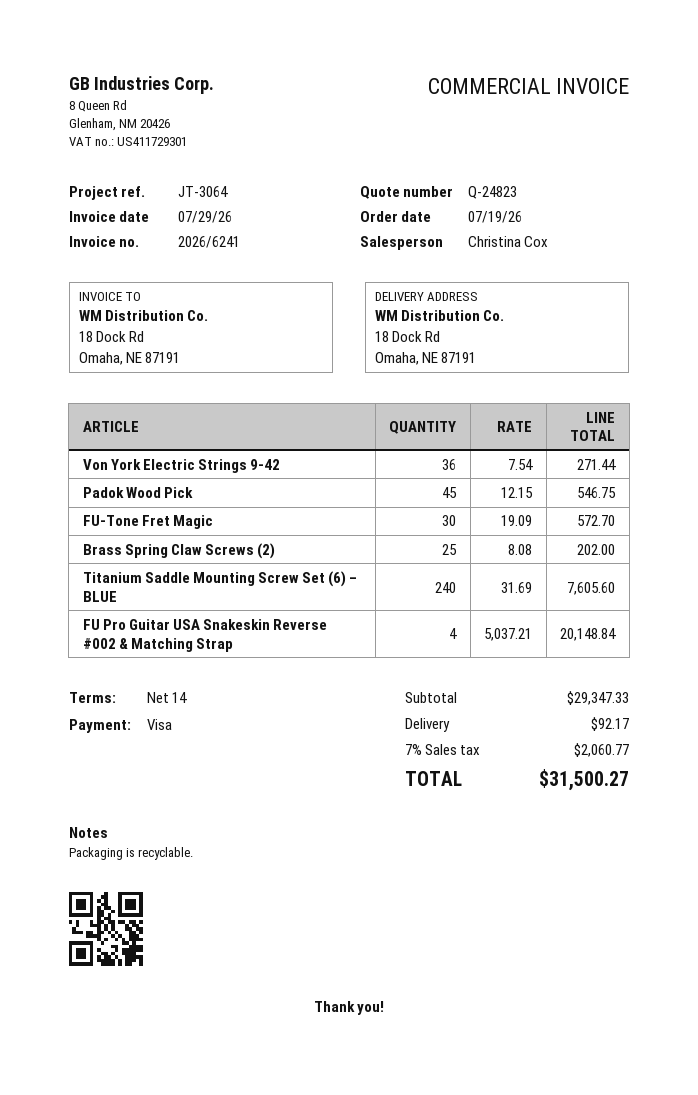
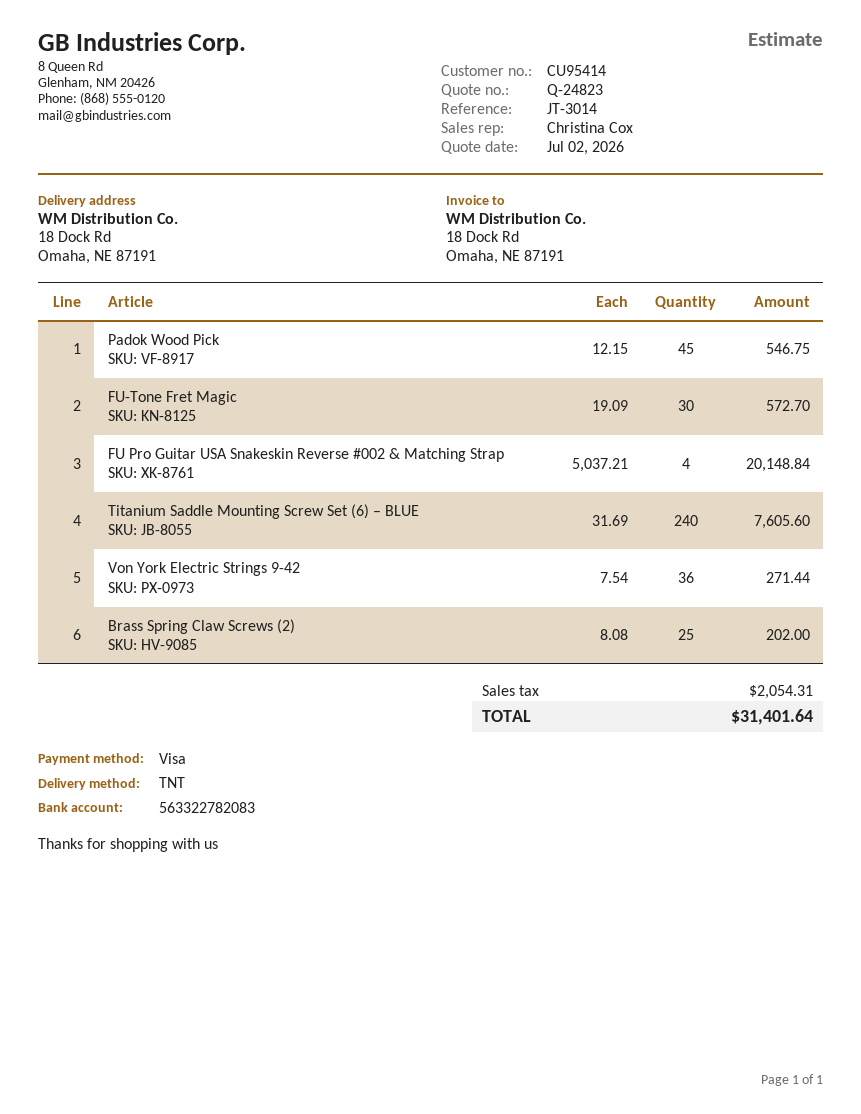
reference: JT-3064 -> JT-3014
shipping: 92.17 -> none
tax: 2060.77 -> 2054.31
total: 31500.27 -> 31401.64

